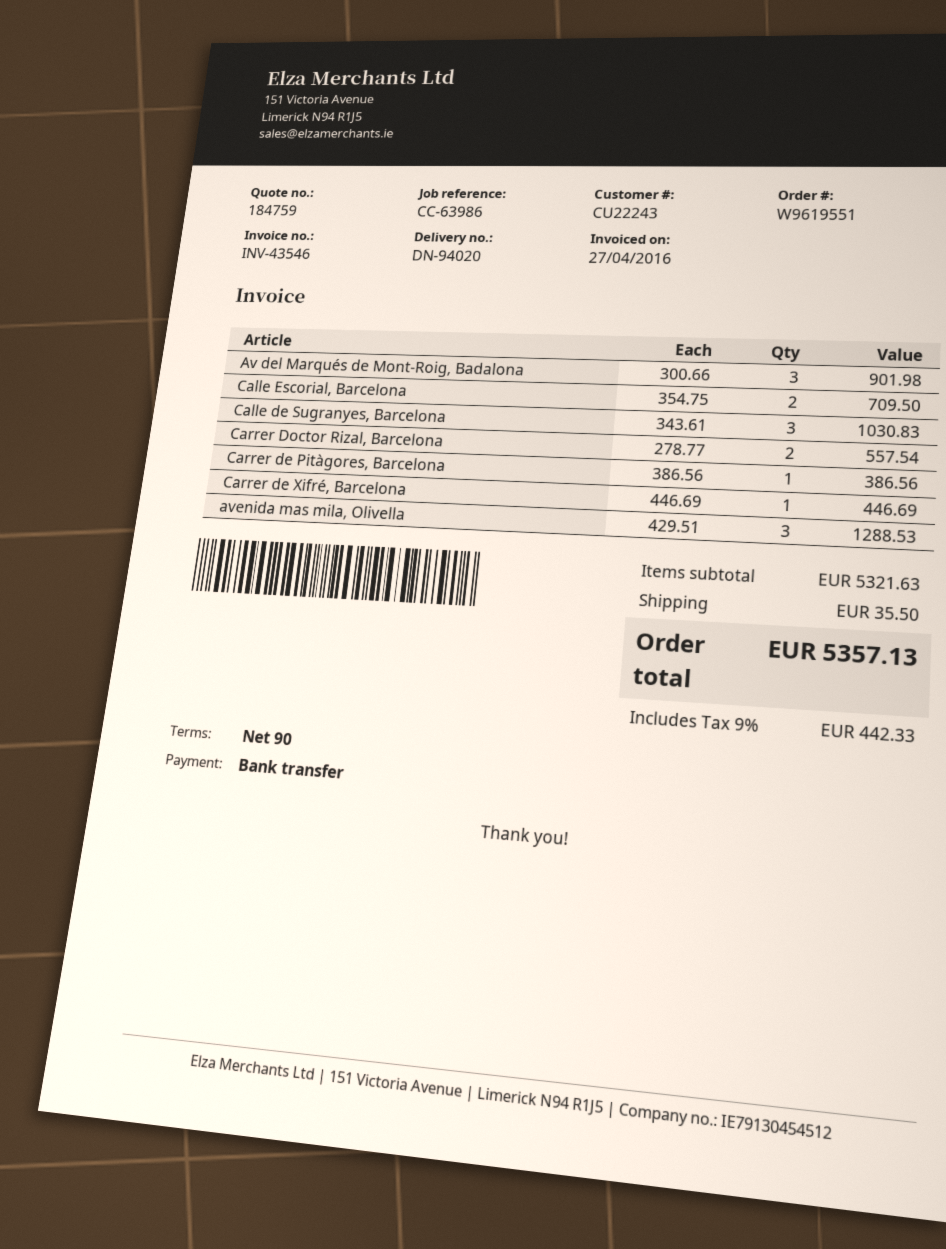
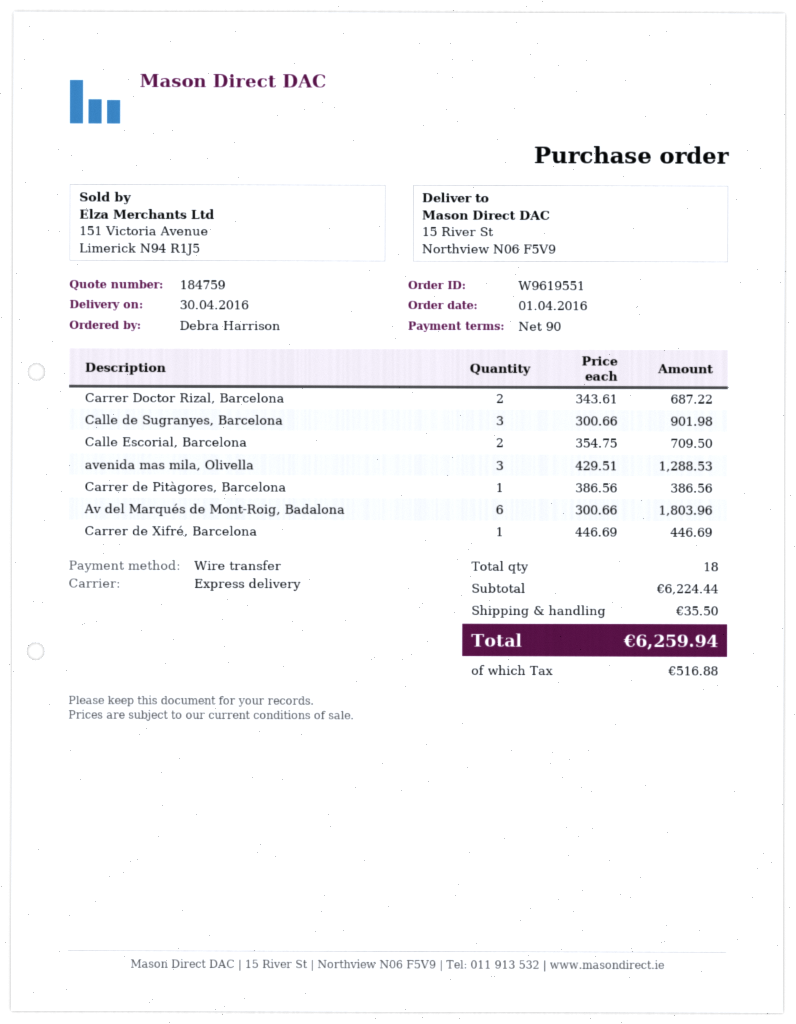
Av del Marqués de Mont-Roig, Badalona: 3 x 300.66 = 901.98 -> 6 x 300.66 = 1803.96
Calle de Sugranyes, Barcelona: 3 x 343.61 = 1030.83 -> 3 x 300.66 = 901.98
Carrer Doctor Rizal, Barcelona: 2 x 278.77 = 557.54 -> 2 x 343.61 = 687.22
subtotal: 5321.63 -> 6224.44
tax: 442.33 -> 516.88
total: 5357.13 -> 6259.94

